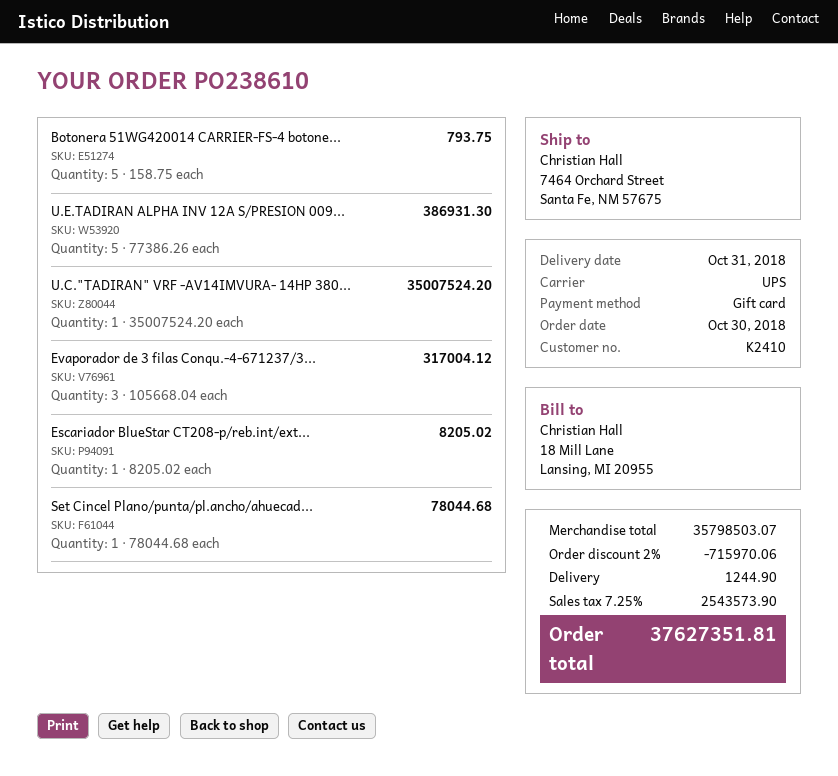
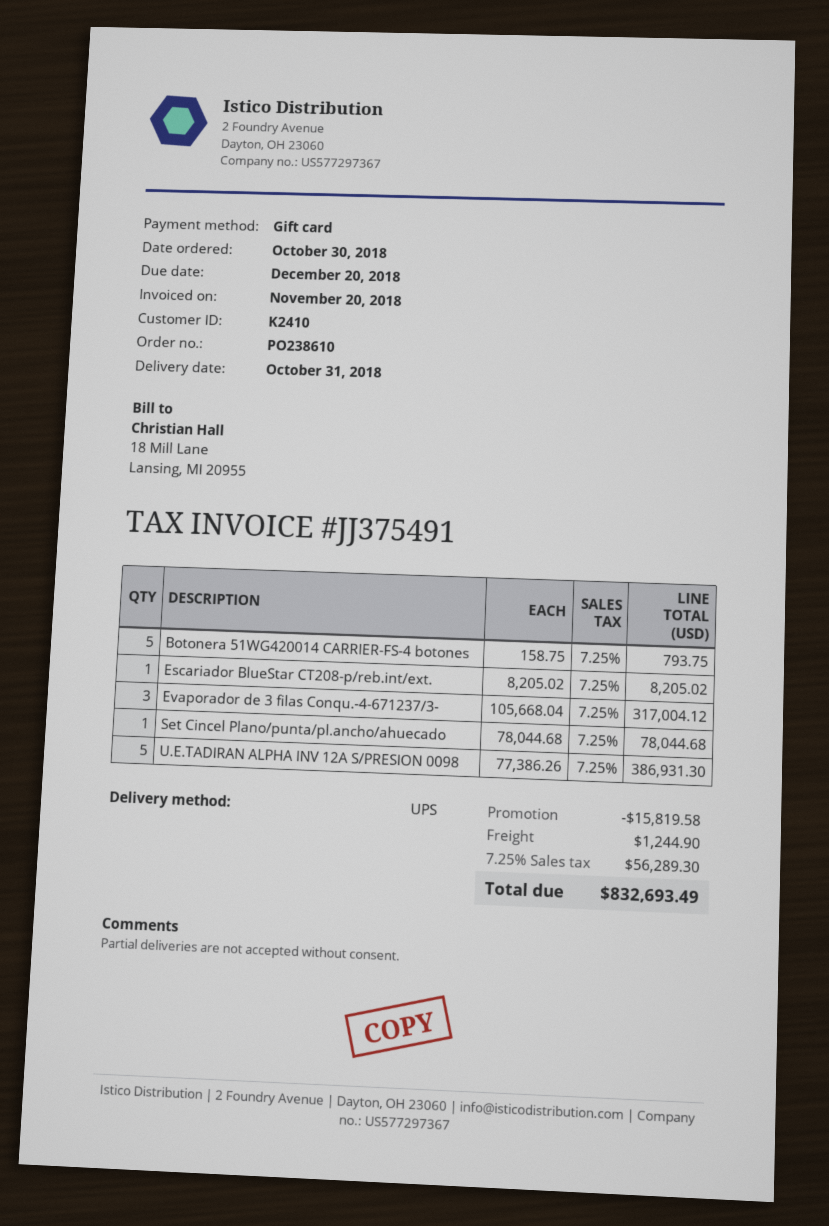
U.C."TADIRAN" VRF -AV14IMVURA- 14HP 380...: 1 x 35007524.20 = 35007524.20 -> none
discount: 715970.06 -> 15819.58
tax: 7.25% = 2543573.90 -> 7.25% = 56289.30
total: 37627351.81 -> 832693.49

